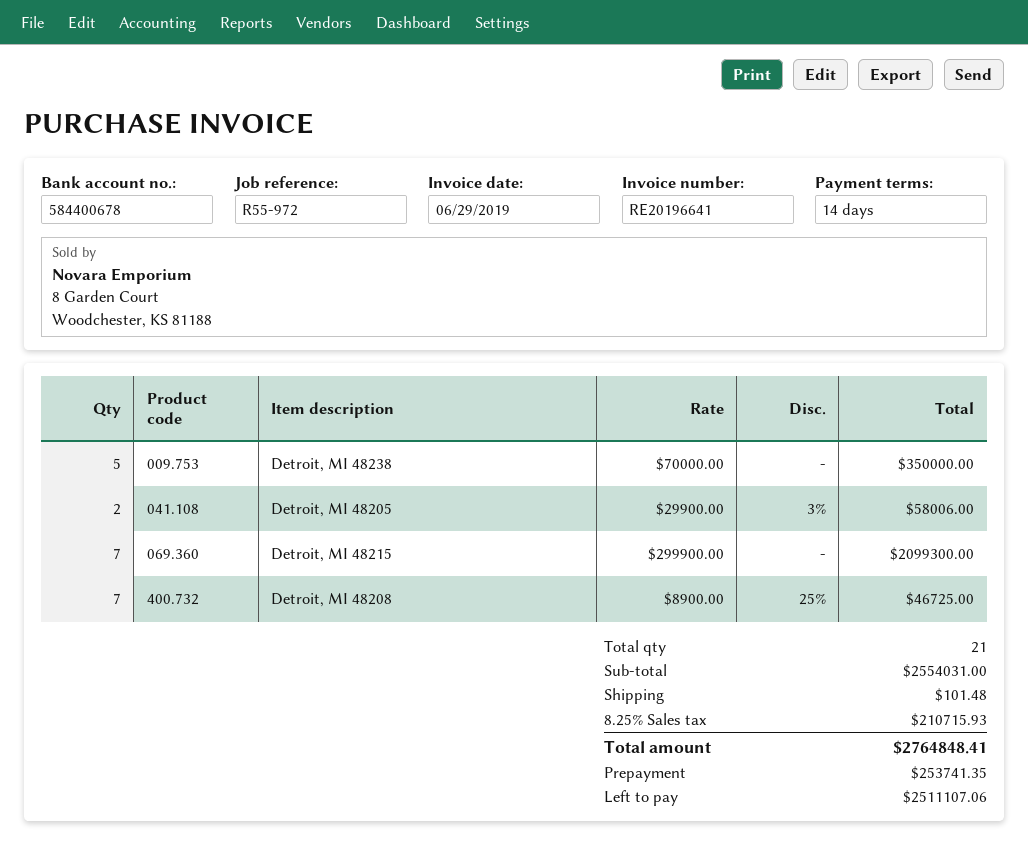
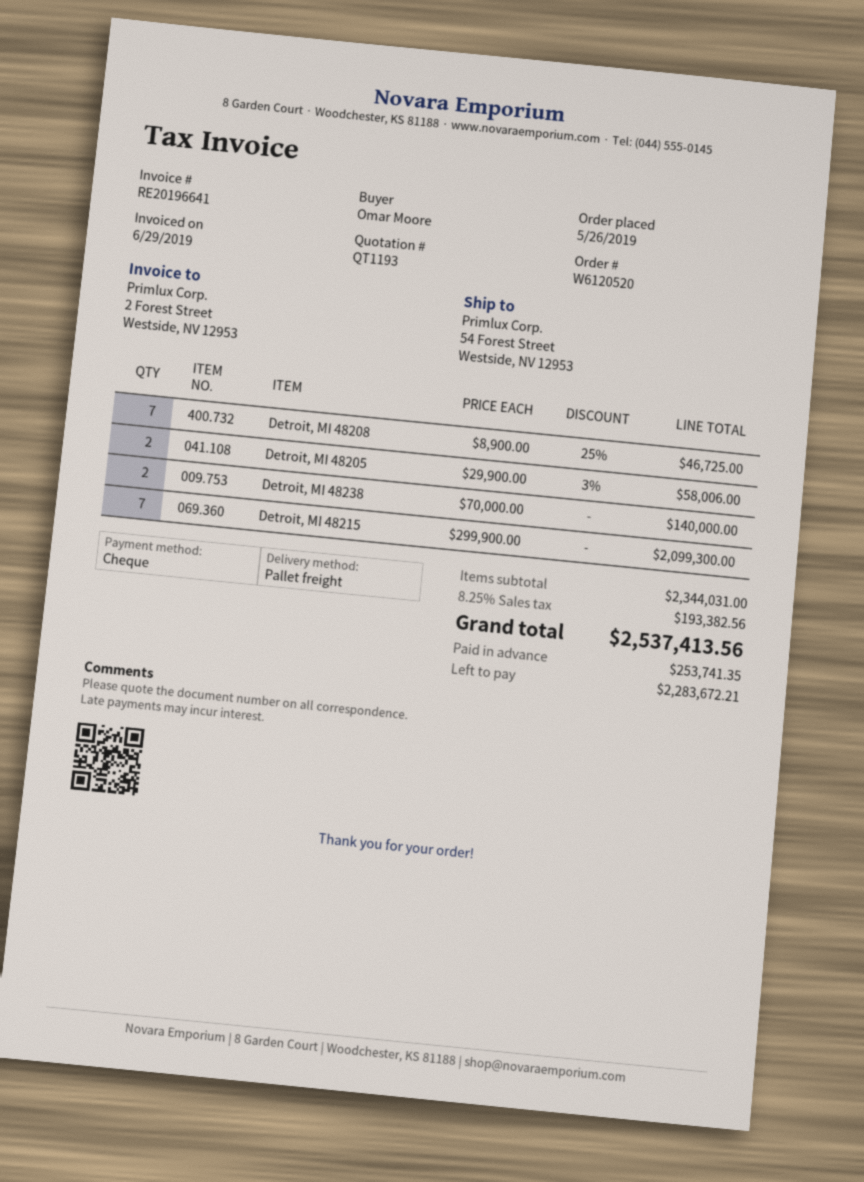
Detroit, MI 48238: 5 x 70000.00 = 350000.00 -> 2 x 70000.00 = 140000.00
subtotal: 2554031.00 -> 2344031.00
shipping: 101.48 -> none
tax: 8.25% = 210715.93 -> 8.25% = 193382.56
total: 2764848.41 -> 2537413.56
balance: 2511107.06 -> 2283672.21

